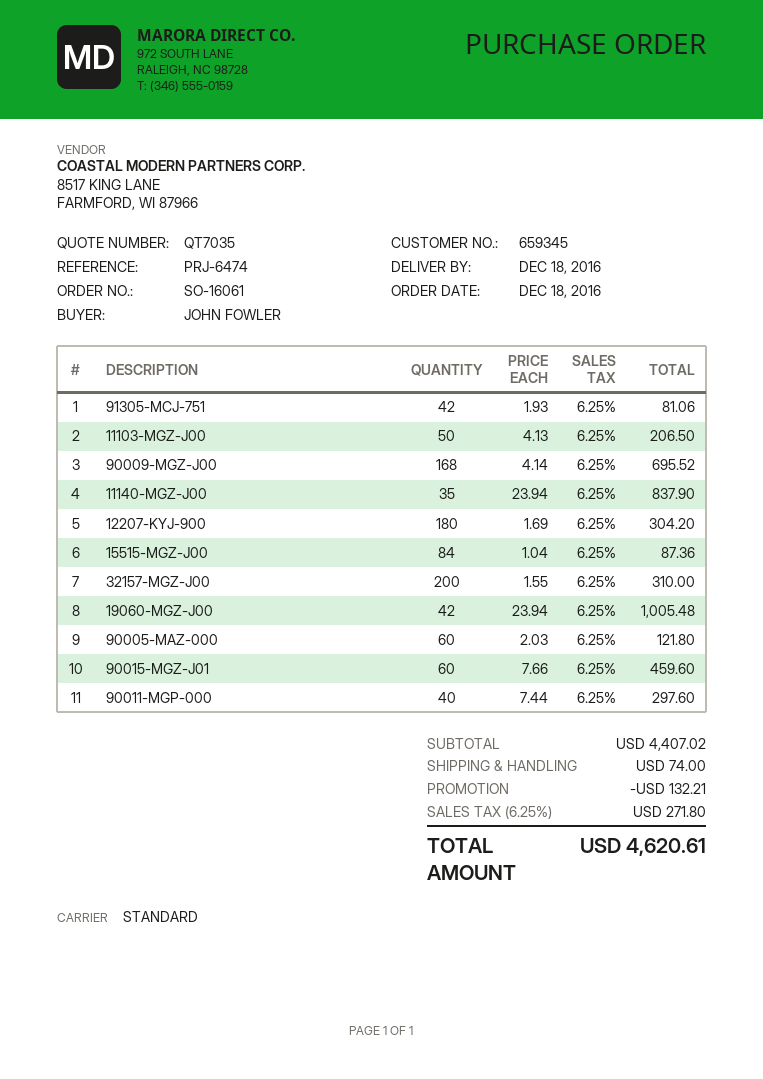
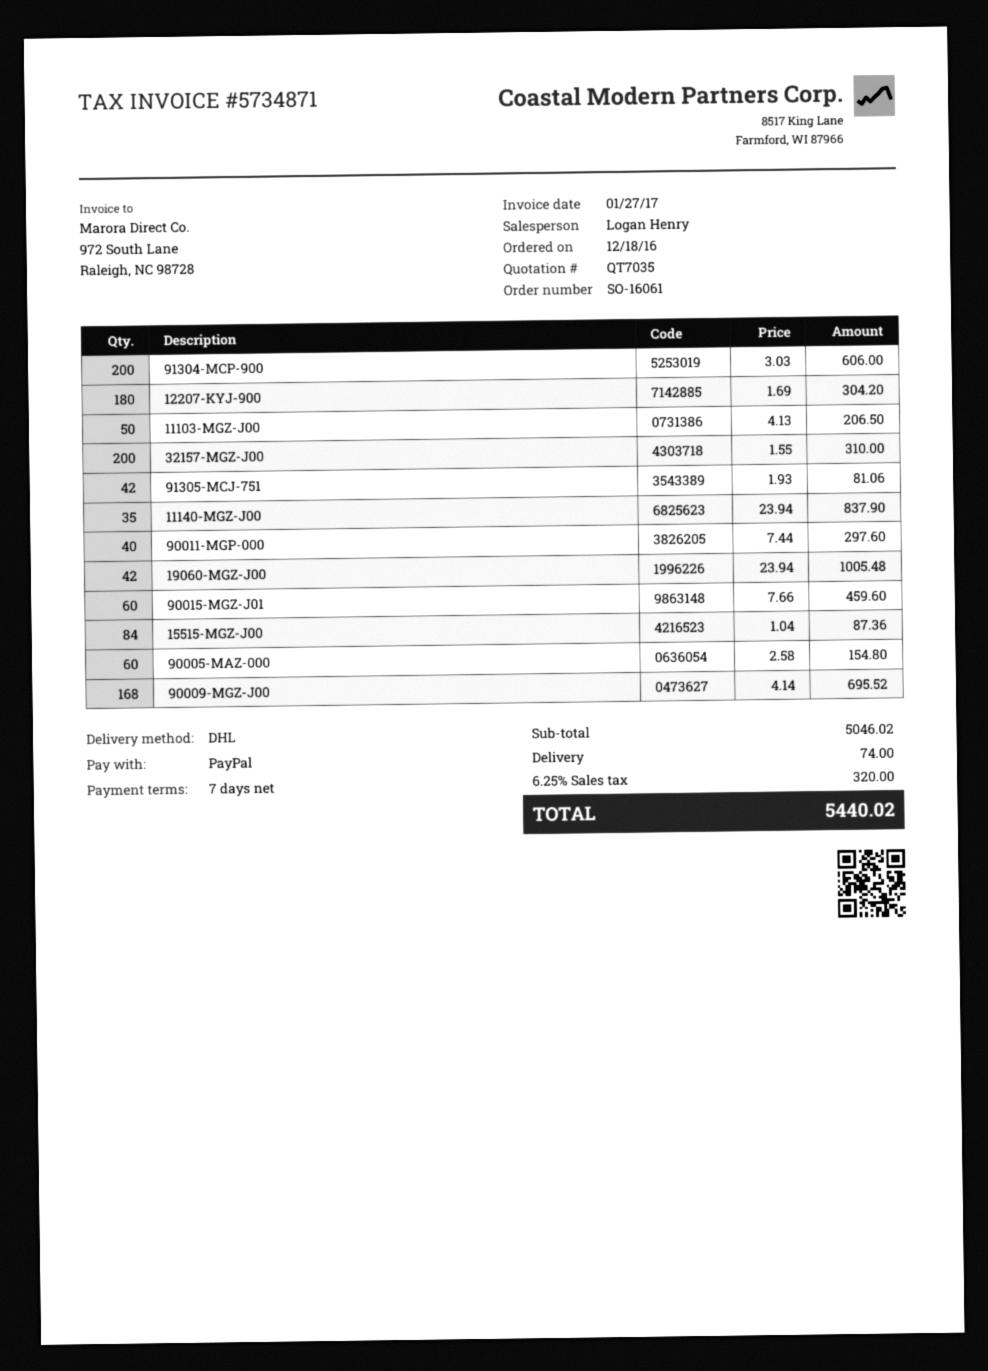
shipping method: standard -> DHL
90005-MAZ-000: 60 x 2.03 = 121.80 -> 60 x 2.58 = 154.80
91304-MCP-900: none -> 200 x 3.03 = 606.00
subtotal: 4407.02 -> 5046.02
discount: 132.21 -> none
tax: 6.25% = 271.80 -> 6.25% = 320.00
total: 4620.61 -> 5440.02

